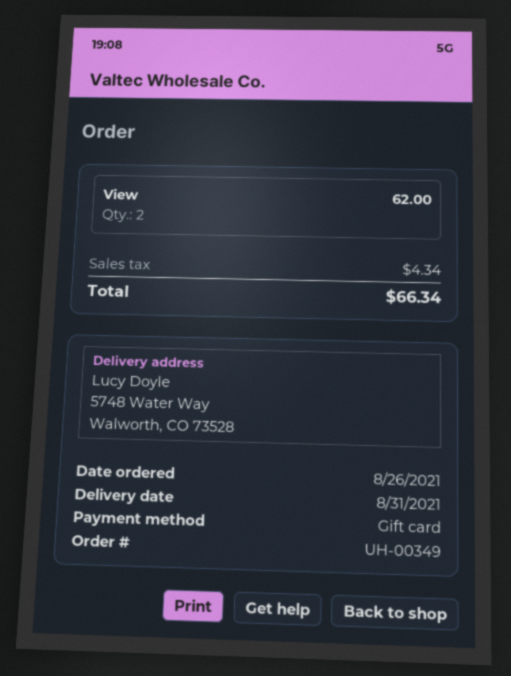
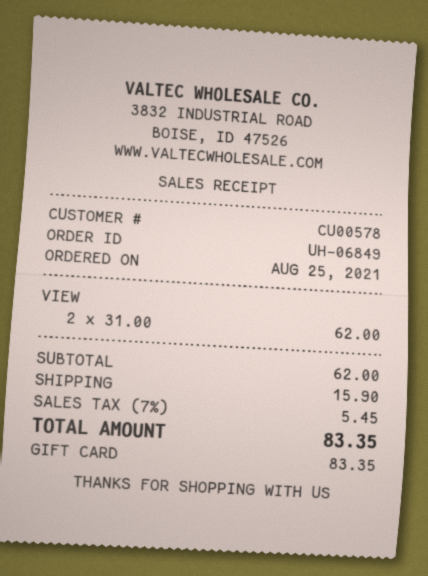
order number: UH-00349 -> UH-06849
order date: 2021-08-26 -> 2021-08-25
shipping: none -> 15.90
tax: 4.34 -> 5.45
total: 66.34 -> 83.35

